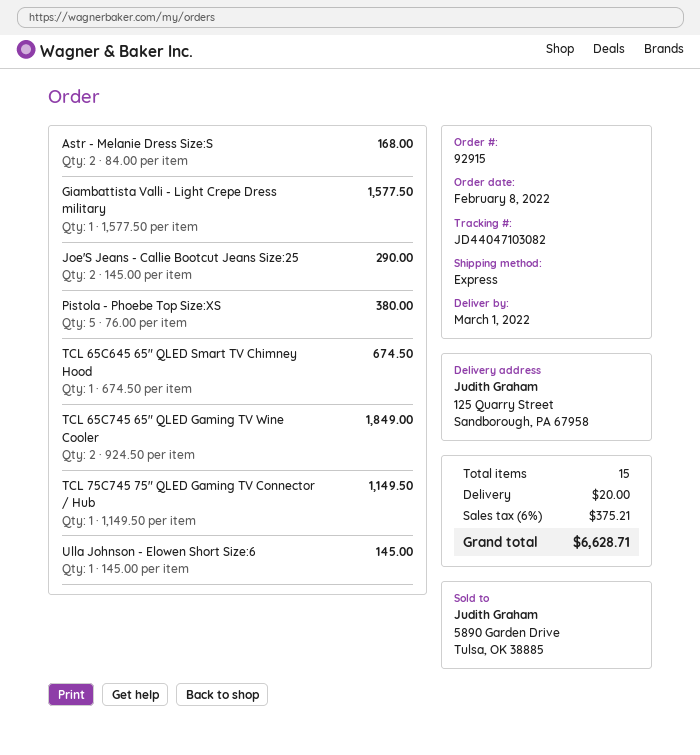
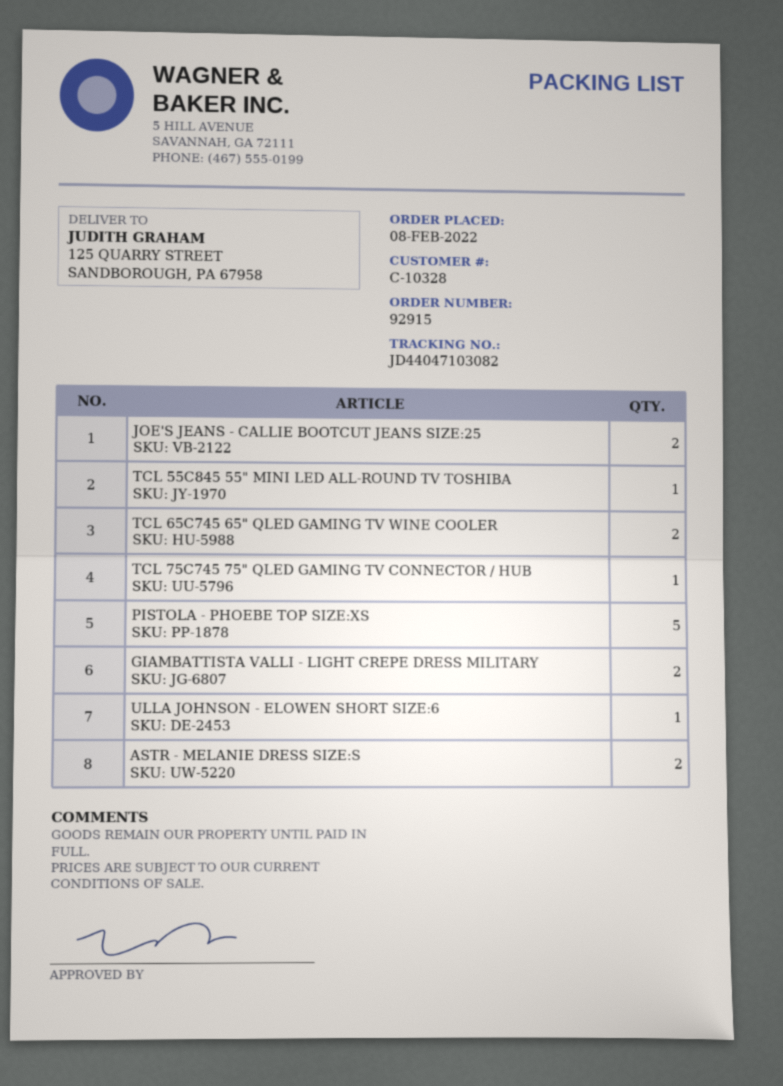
Giambattista Valli - Light Crepe Dress military: 1 -> 2
TCL 65C645 65" QLED Smart TV Chimney Hood: 1 -> none
TCL 55C845 55" MINI LED ALL-ROUND TV TOSHIBA: none -> 1

